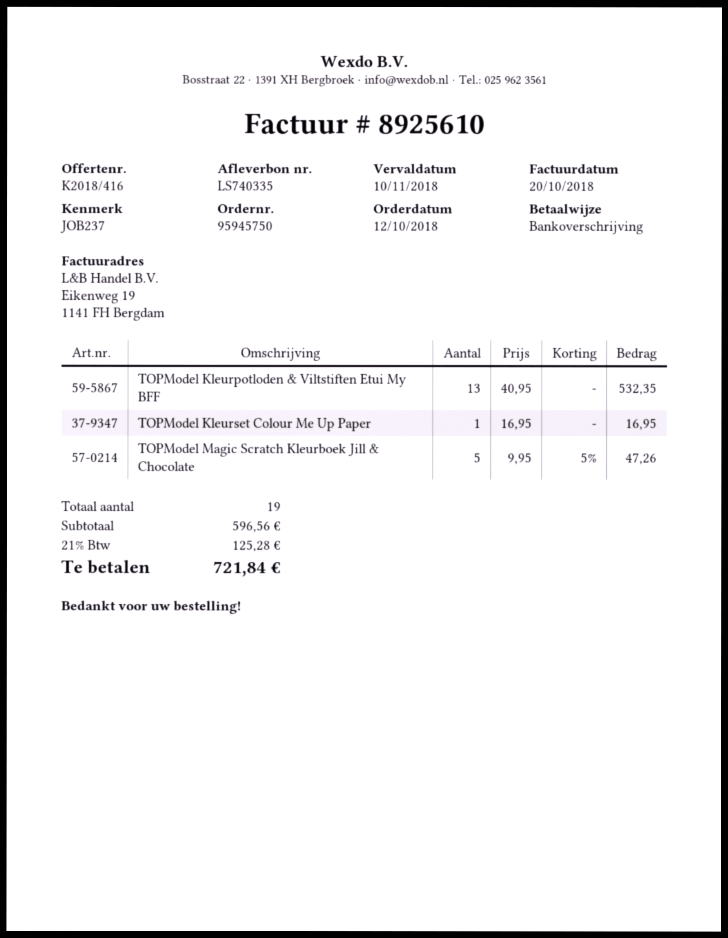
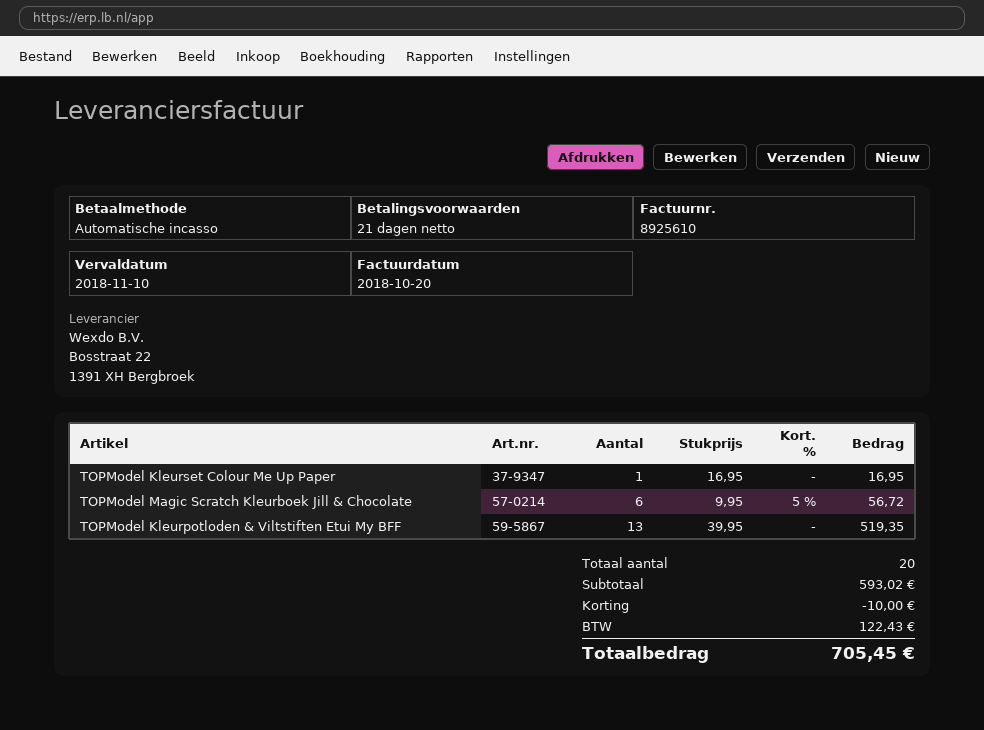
payment method: bank transfer -> direct debit
TOPModel Kleurpotloden & Viltstiften Etui My BFF: 13 x 40.95 = 532.35 -> 13 x 39.95 = 519.35
TOPModel Magic Scratch Kleurboek Jill & Chocolate: 5 x 9.95 - 5% = 47.26 -> 6 x 9.95 - 5% = 56.72
total quantity: 19 -> 20
subtotal: 596.56 -> 593.02
discount: none -> 10.00
tax: 125.28 -> 122.43
total: 721.84 -> 705.45

